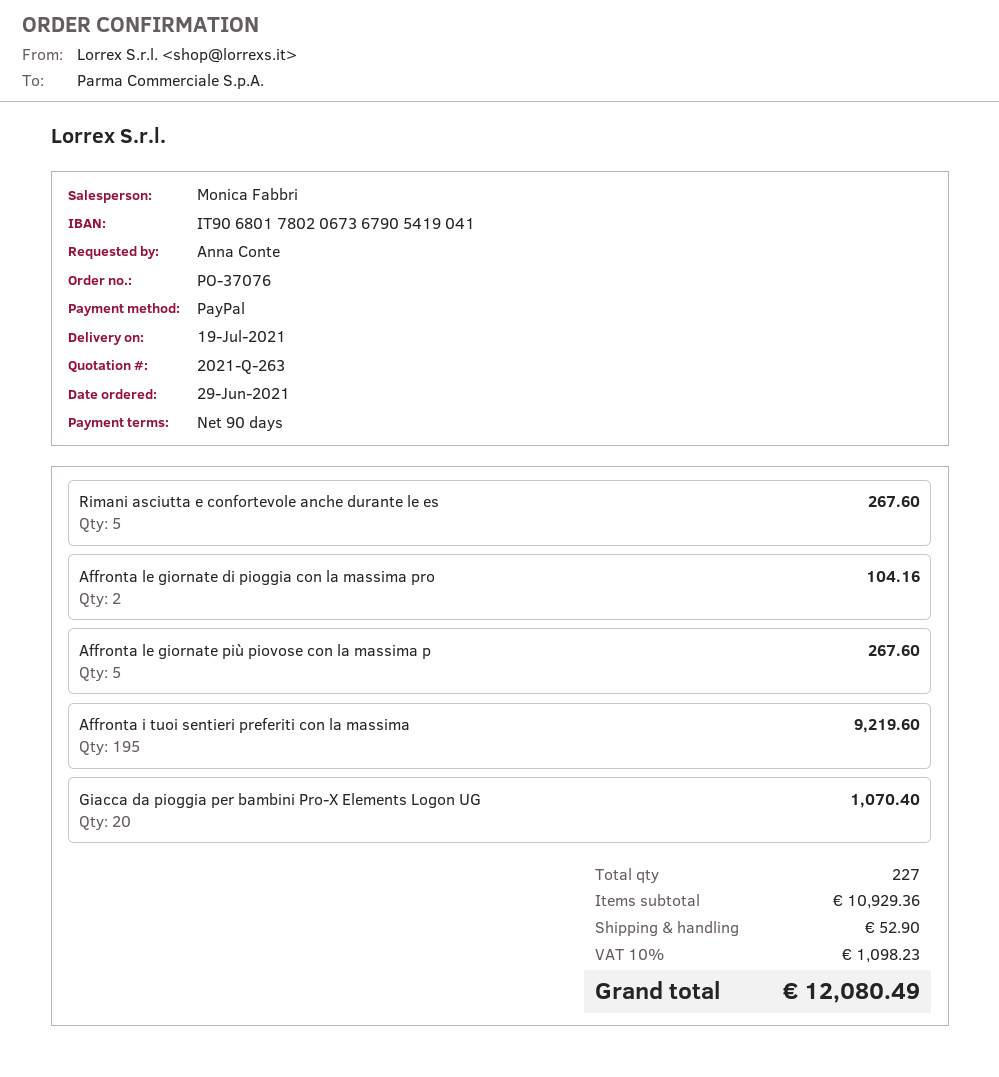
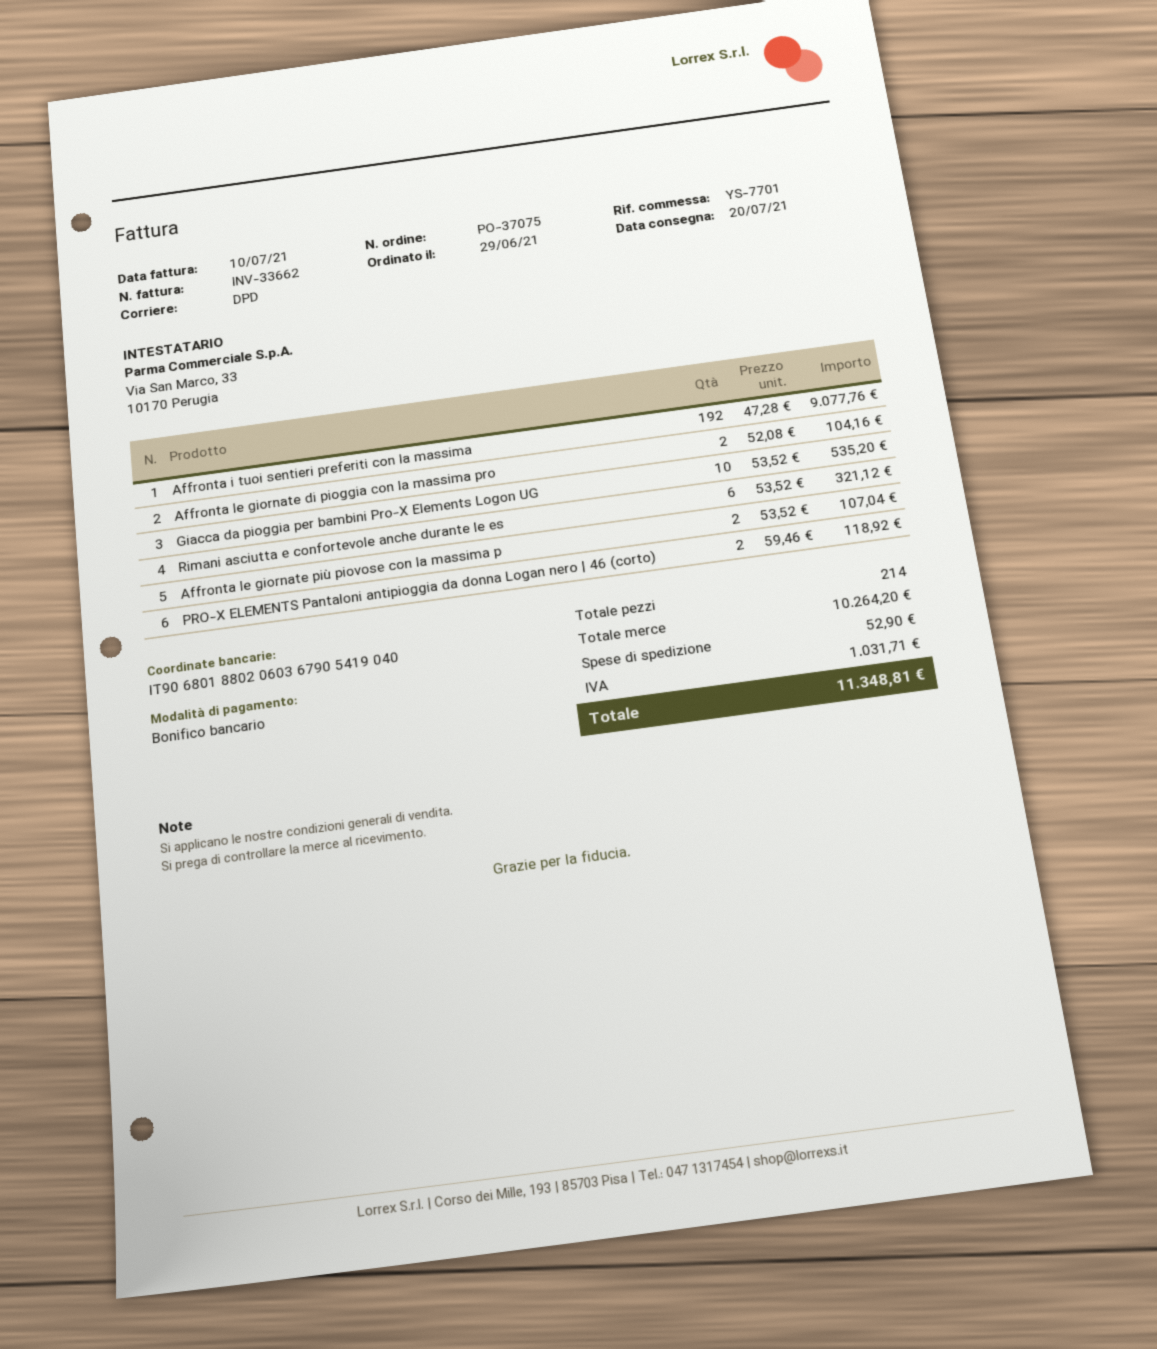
order number: PO-37076 -> PO-37075
delivery date: 2021-07-19 -> 2021-07-20
payment method: PayPal -> bank transfer
bank account: IT9068017802067367905419041 -> IT9068018802060367905419040
Rimani asciutta e confortevole anche durante le es: 5 for 267.60 -> 6 for 321.12
Affronta le giornate più piovose con la massima p: 5 for 267.60 -> 2 for 107.04
Affronta i tuoi sentieri preferiti con la massima: 195 for 9219.60 -> 192 for 9077.76
Giacca da pioggia per bambini Pro-X Elements Logon UG: 20 for 1070.40 -> 10 for 535.20
PRO-X ELEMENTS Pantaloni antipioggia da donna Logan nero | 46 (corto): none -> 2 for 118.92
total quantity: 227 -> 214
subtotal: 10929.36 -> 10264.20
tax: 1098.23 -> 1031.71
total: 12080.49 -> 11348.81

